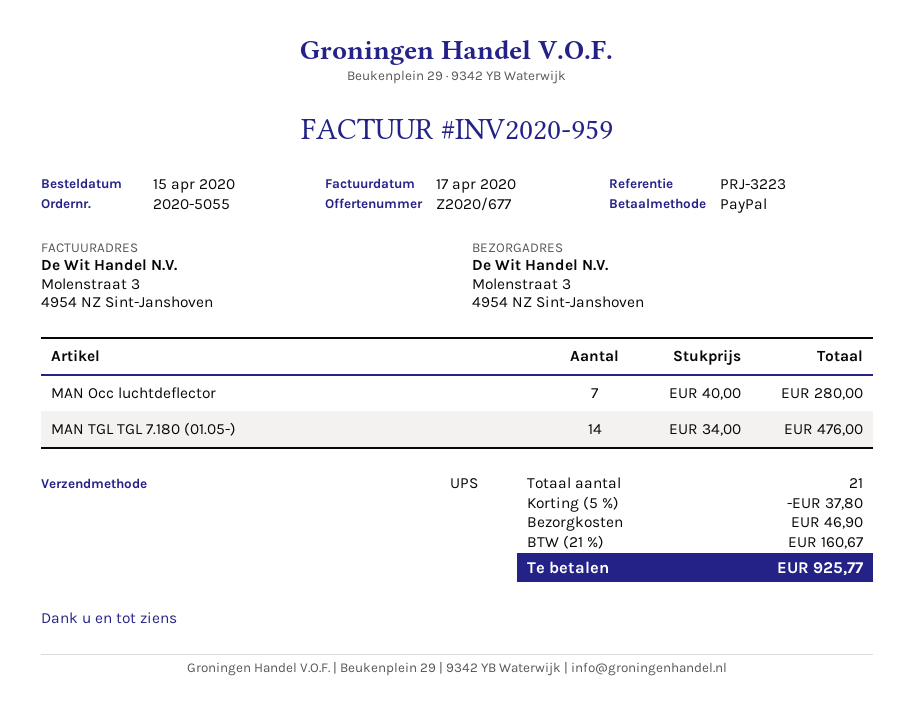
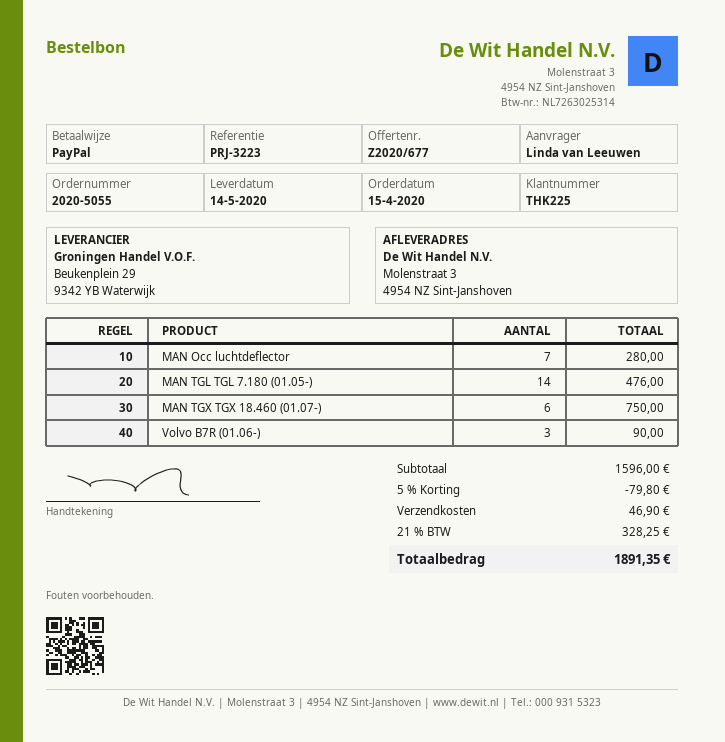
MAN TGX TGX 18.460 (01.07-): none -> 6 for 750.00
Volvo B7R (01.06-): none -> 3 for 90.00
discount: 5% = 37.80 -> 5% = 79.80
tax: 21% = 160.67 -> 21% = 328.25
total: 925.77 -> 1891.35

